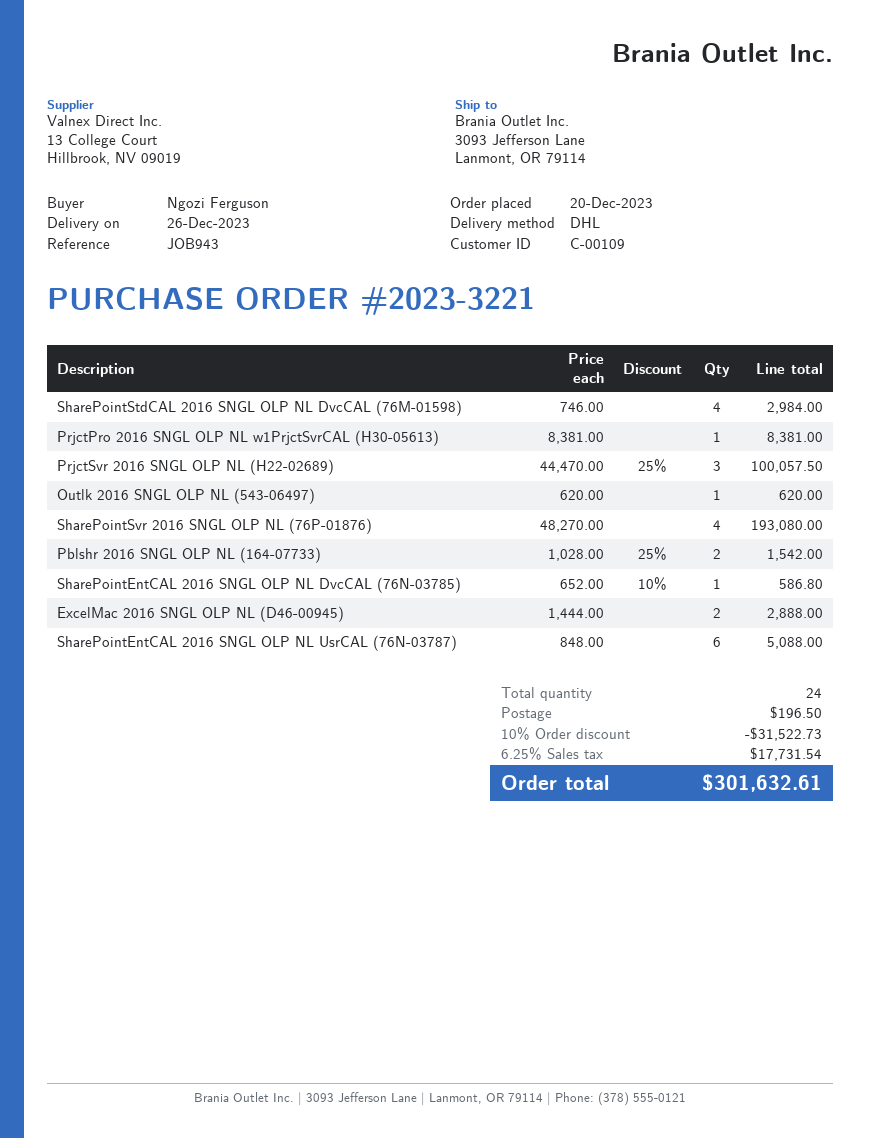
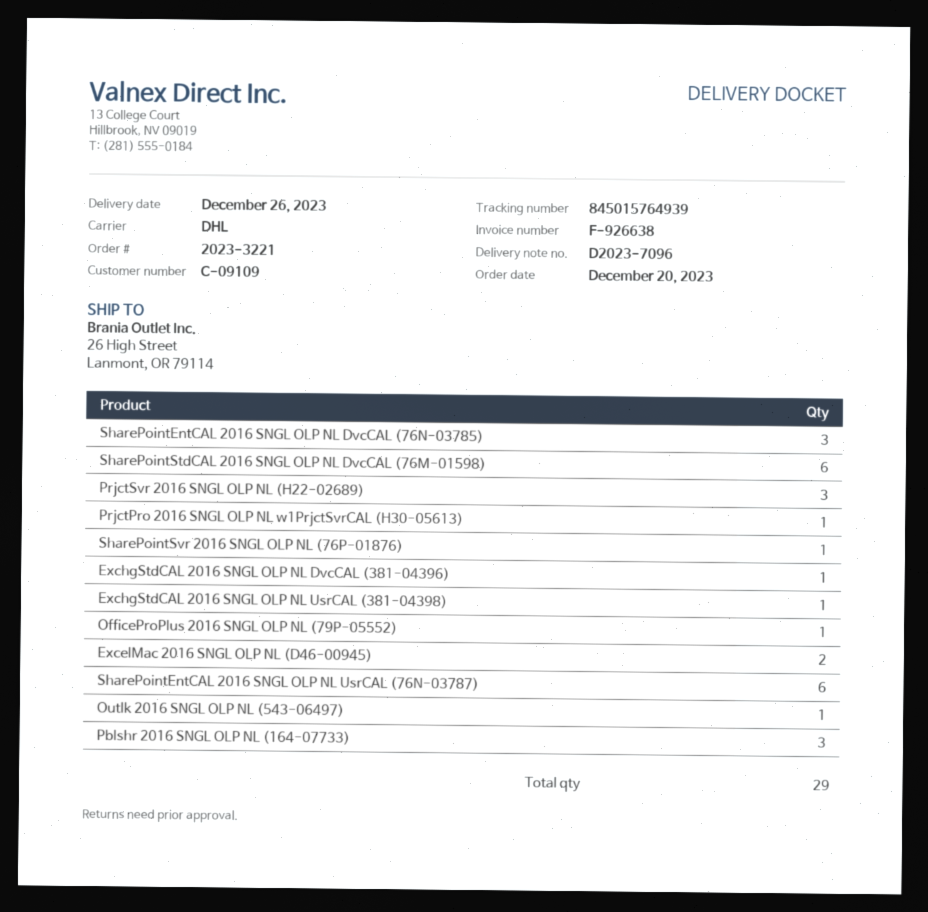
customer number: C-00109 -> C-09109
ship to: 3093 Jefferson Lane, Lanmont, OR 79114 -> 26 High Street, Lanmont, OR 79114
SharePointStdCAL 2016 SNGL OLP NL DvcCAL (76M-01598): 4 -> 6
SharePointSvr 2016 SNGL OLP NL (76P-01876): 4 -> 1
Pblshr 2016 SNGL OLP NL (164-07733): 2 -> 3
SharePointEntCAL 2016 SNGL OLP NL DvcCAL (76N-03785): 1 -> 3
ExchgStdCAL 2016 SNGL OLP NL DvcCAL (381-04396): none -> 1
ExchgStdCAL 2016 SNGL OLP NL UsrCAL (381-04398): none -> 1
OfficeProPlus 2016 SNGL OLP NL (79P-05552): none -> 1
total quantity: 24 -> 29

